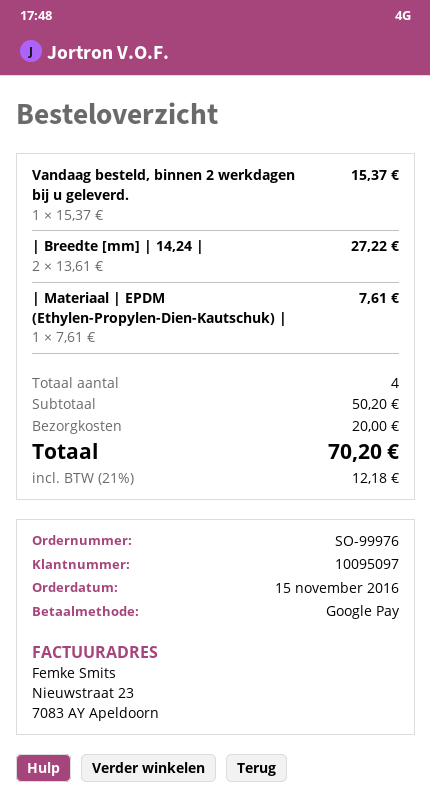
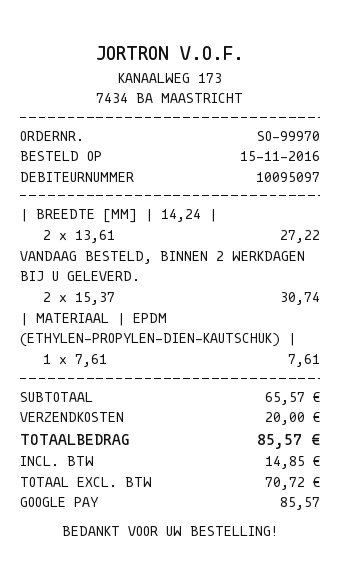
order number: SO-99976 -> SO-99970
Vandaag besteld, binnen 2 werkdagen bij u geleverd.: 1 x 15.37 = 15.37 -> 2 x 15.37 = 30.74
subtotal: 50.20 -> 65.57
tax: 12.18 -> 14.85
total: 70.20 -> 85.57

